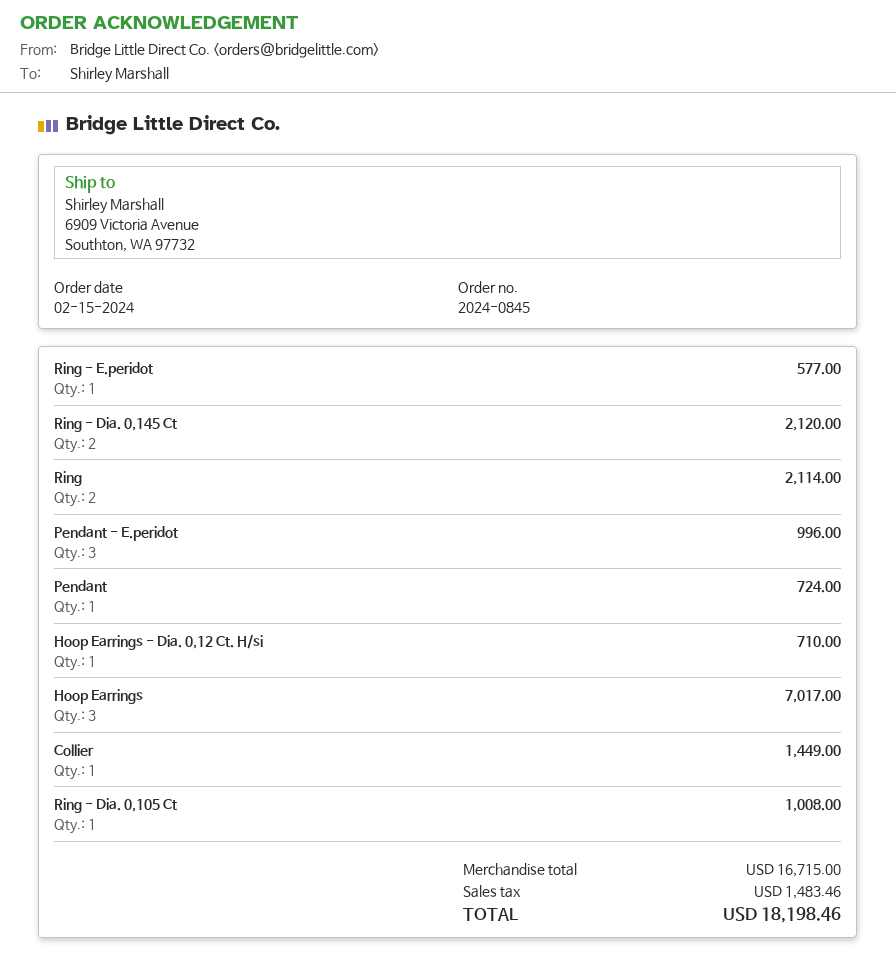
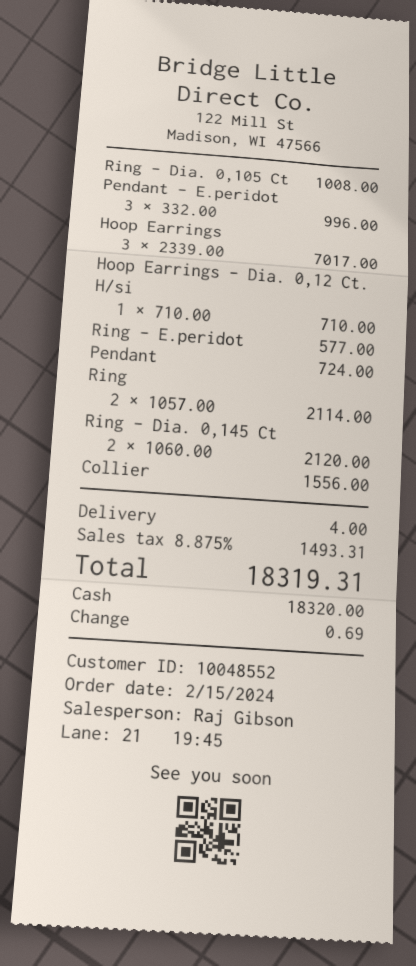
Collier: 1 for 1449.00 -> 1 for 1556.00
shipping: none -> 4.00
tax: 1483.46 -> 1493.31
total: 18198.46 -> 18319.31

